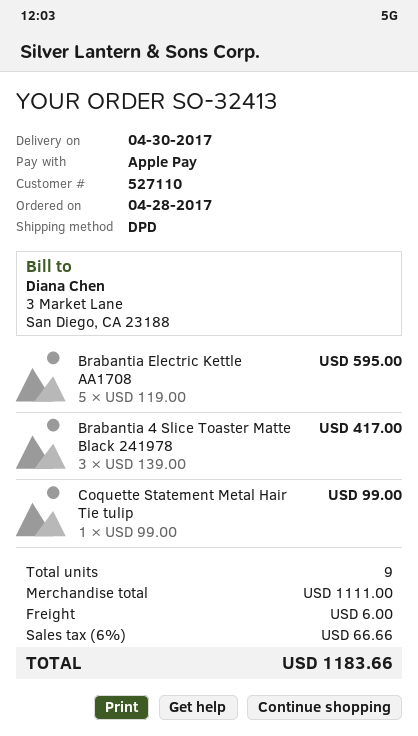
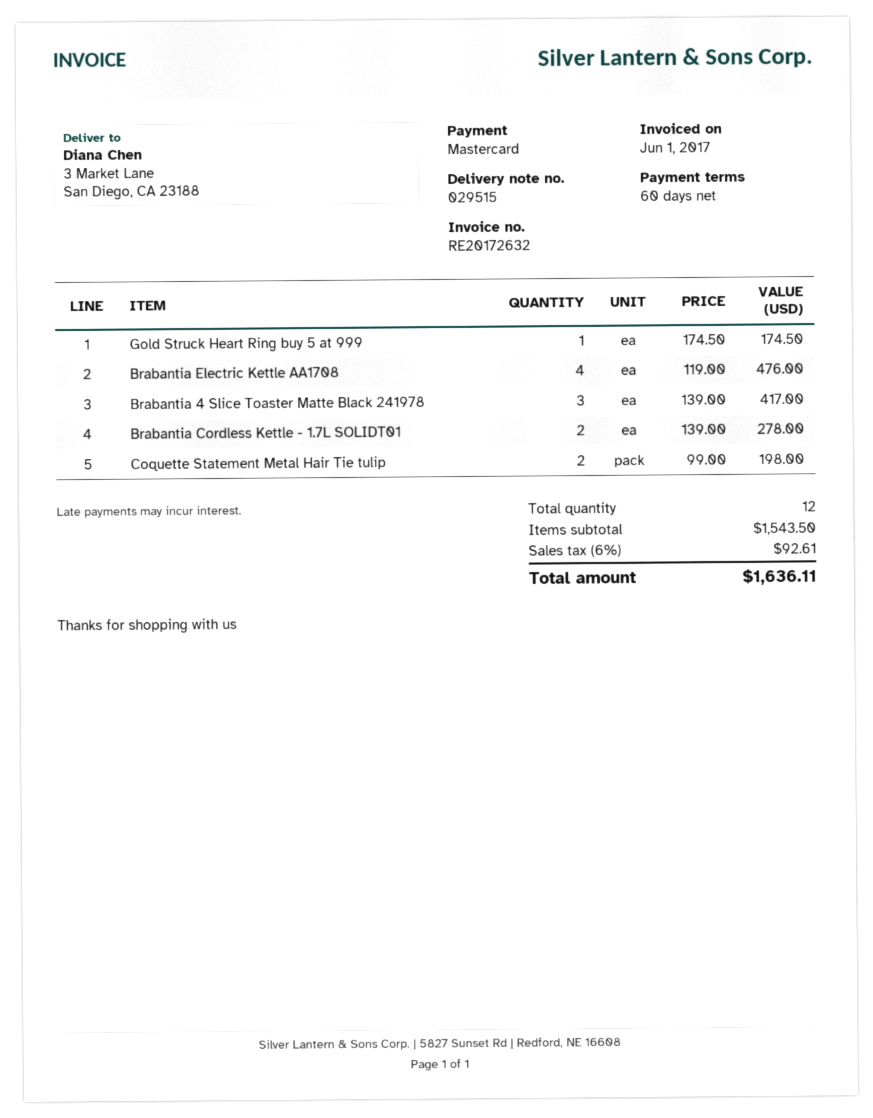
payment method: Apple Pay -> Mastercard
Brabantia Electric Kettle AA1708: 5 x 119.00 = 595.00 -> 4 x 119.00 = 476.00
Coquette Statement Metal Hair Tie tulip: 1 x 99.00 = 99.00 -> 2 x 99.00 = 198.00
Gold Struck Heart Ring buy 5 at 999: none -> 1 x 174.50 = 174.50
Brabantia Cordless Kettle - 1.7L SOLIDT01: none -> 2 x 139.00 = 278.00
total quantity: 9 -> 12
subtotal: 1111.00 -> 1543.50
shipping: 6.00 -> none
tax: 6% = 66.66 -> 6% = 92.61
total: 1183.66 -> 1636.11

